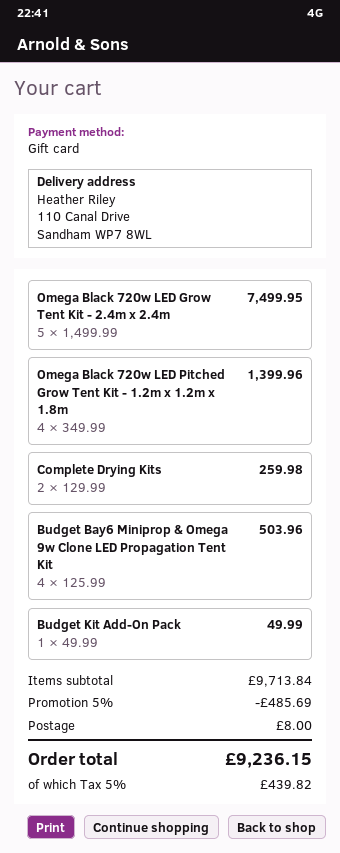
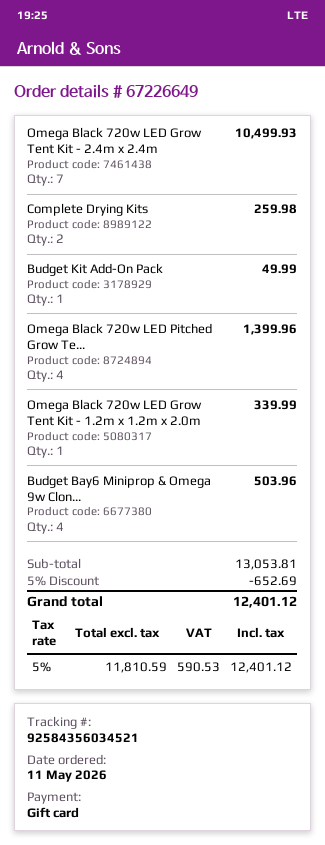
Omega Black 720w LED Grow Tent Kit - 2.4m x 2.4m: 5 for 7499.95 -> 7 for 10499.93
Omega Black 720w LED Grow Tent Kit - 1.2m x 1.2m x 2.0m: none -> 1 for 339.99
subtotal: 9713.84 -> 13053.81
discount: 5% = 485.69 -> 5% = 652.69
shipping: 8.00 -> none
tax: 5% = 439.82 -> 5% = 590.53
total: 9236.15 -> 12401.12

